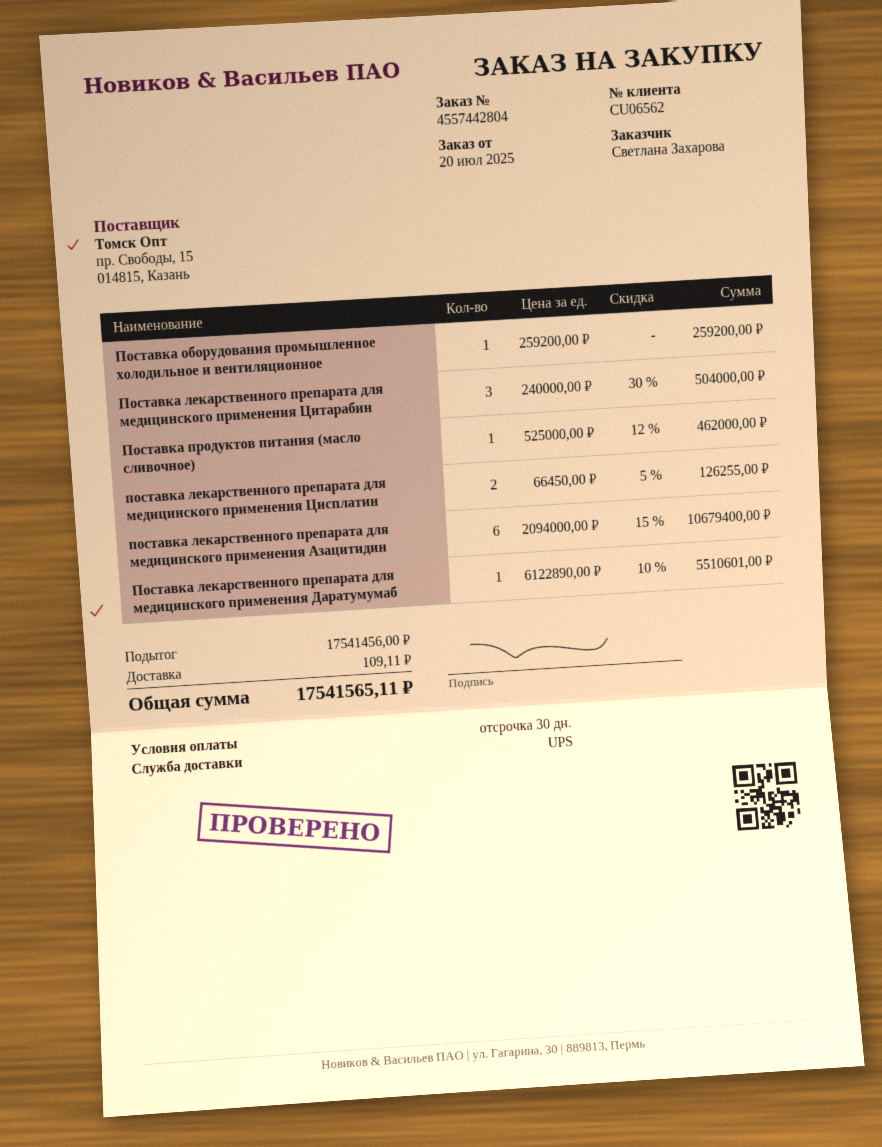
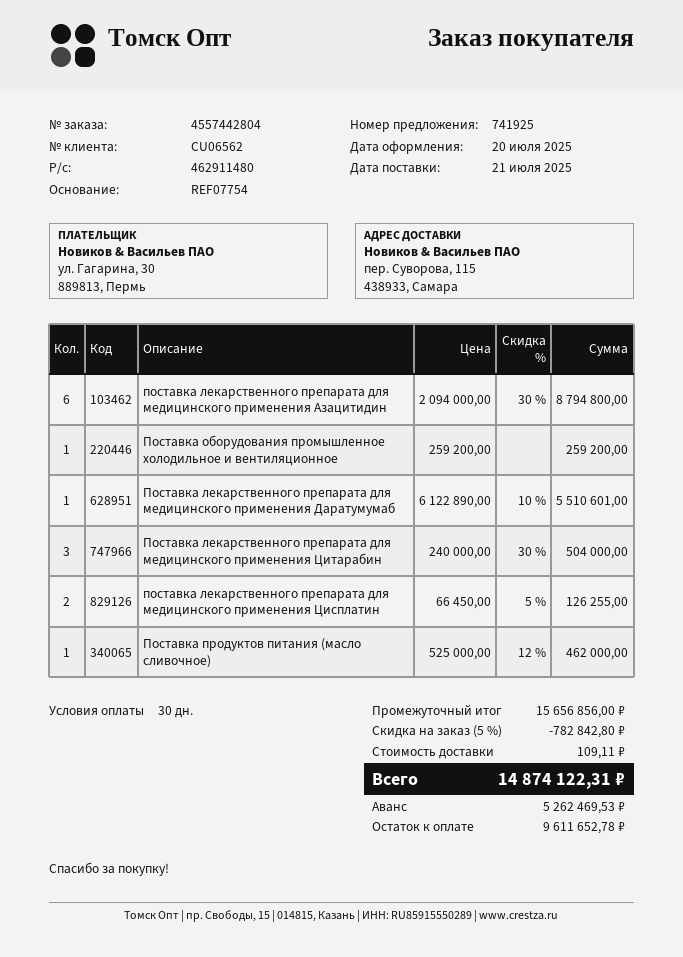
поставка лекарственного препарата для медицинского применения Азацитидин: 6 x 2094000.00 - 15% = 10679400.00 -> 6 x 2094000.00 - 30% = 8794800.00
subtotal: 17541456.00 -> 15656856.00
discount: none -> 5% = 782842.80
total: 17541565.11 -> 14874122.31

